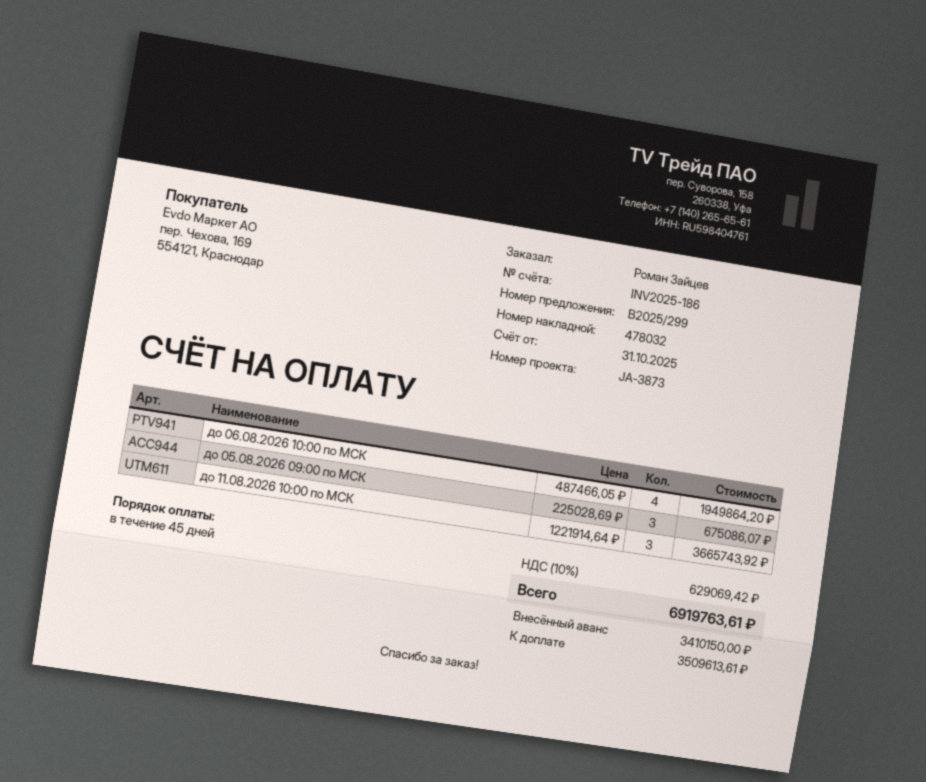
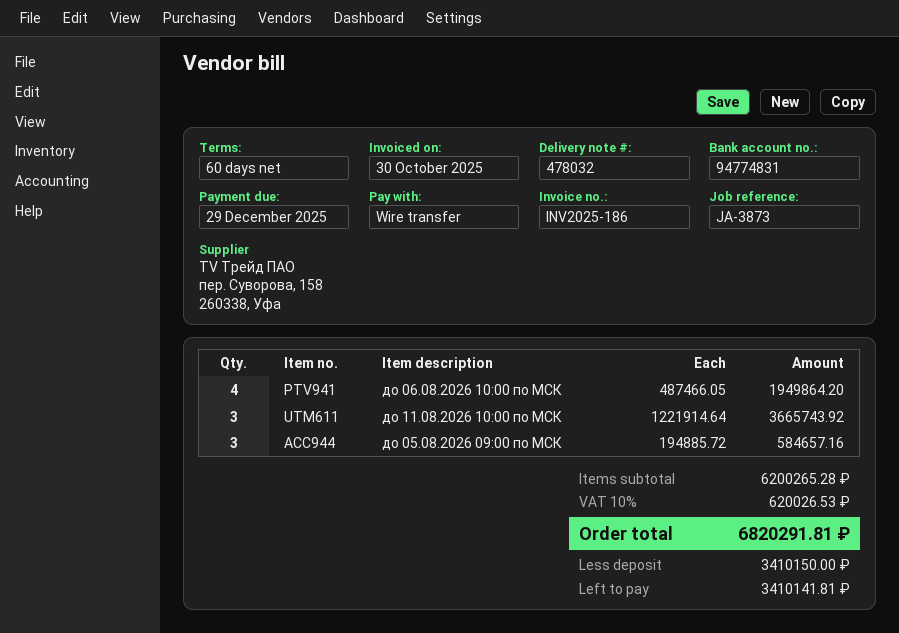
invoice date: 2025-10-31 -> 2025-10-30
payment terms: 45 days -> 60 days
до 05.08.2026 09:00 по МСК: 3 x 225028.69 = 675086.07 -> 3 x 194885.72 = 584657.16
tax: 10% = 629069.42 -> 10% = 620026.53
total: 6919763.61 -> 6820291.81
balance: 3509613.61 -> 3410141.81

